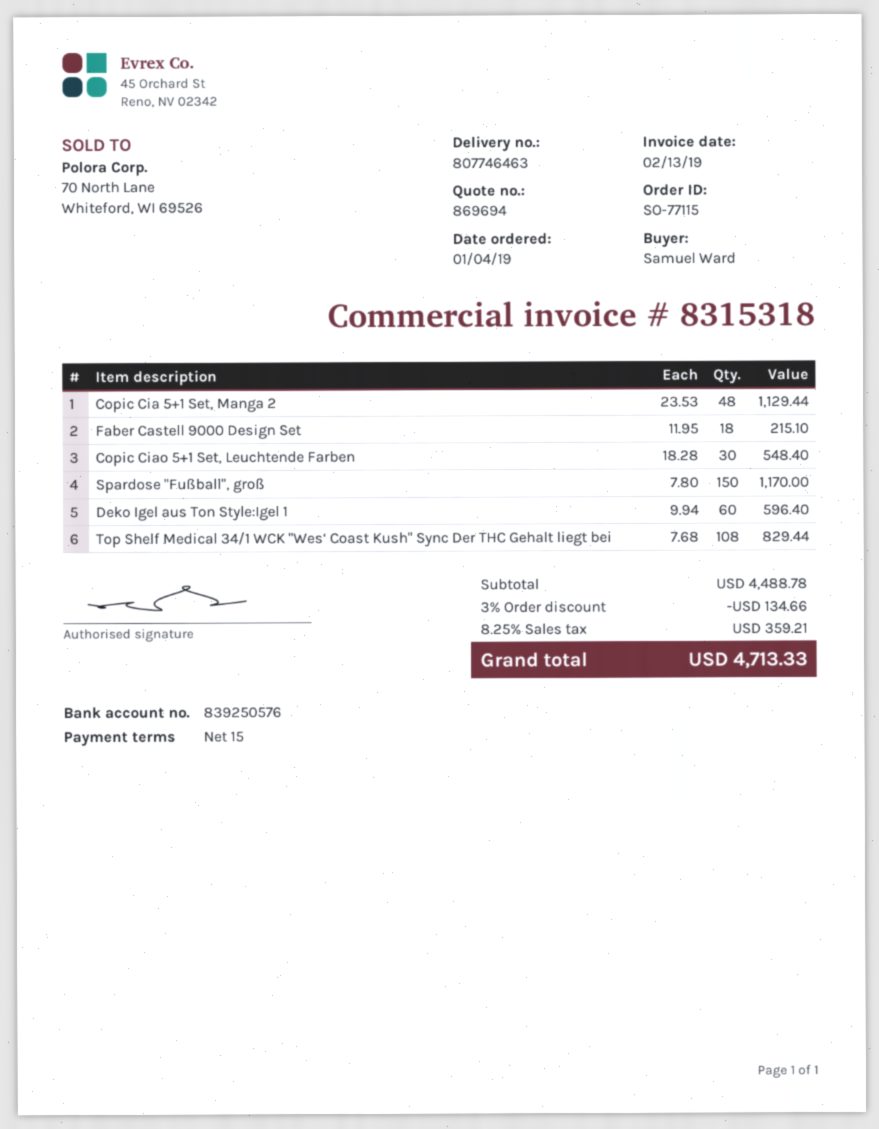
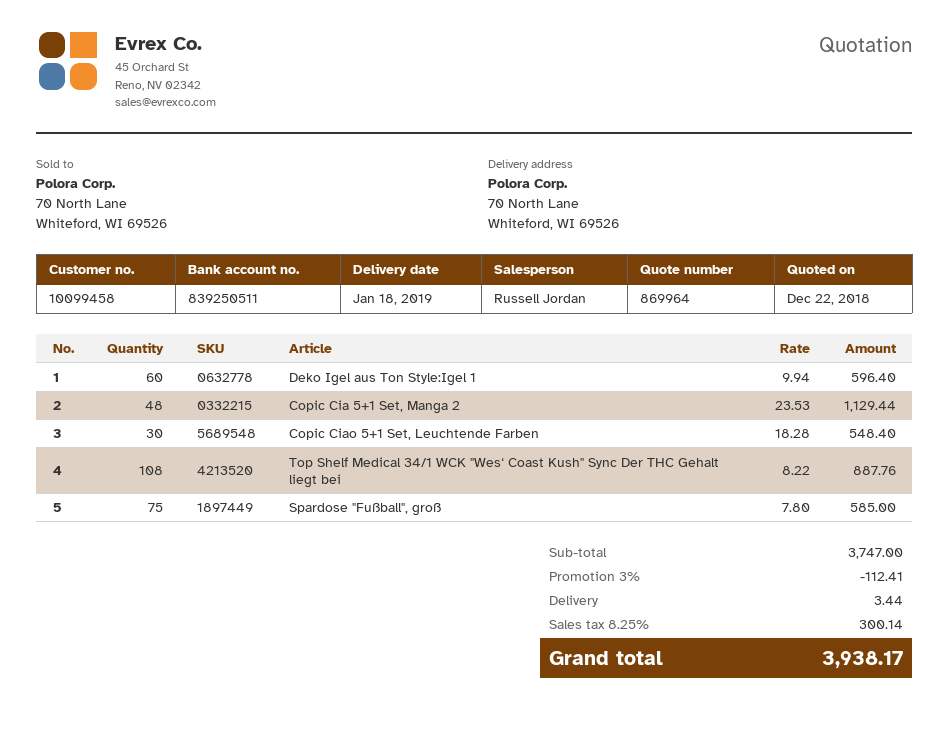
quote number: 869694 -> 869964
bank account: 839250576 -> 839250511
Faber Castell 9000 Design Set: 18 x 11.95 = 215.10 -> none
Spardose "Fußball", groß: 150 x 7.80 = 1170.00 -> 75 x 7.80 = 585.00
Top Shelf Medical 34/1 WCK "Wes‘ Coast Kush" Sync Der THC Gehalt liegt bei: 108 x 7.68 = 829.44 -> 108 x 8.22 = 887.76
subtotal: 4488.78 -> 3747.00
discount: 3% = 134.66 -> 3% = 112.41
shipping: none -> 3.44
tax: 8.25% = 359.21 -> 8.25% = 300.14
total: 4713.33 -> 3938.17

